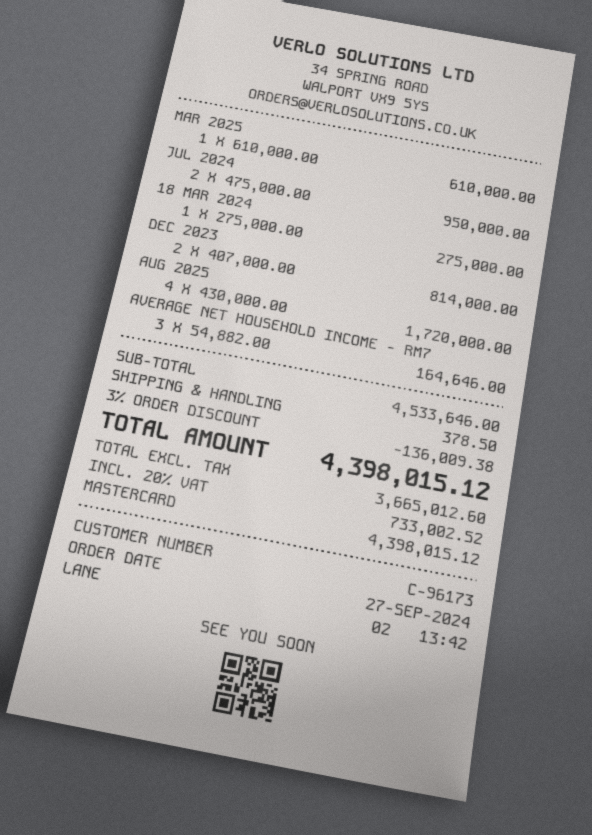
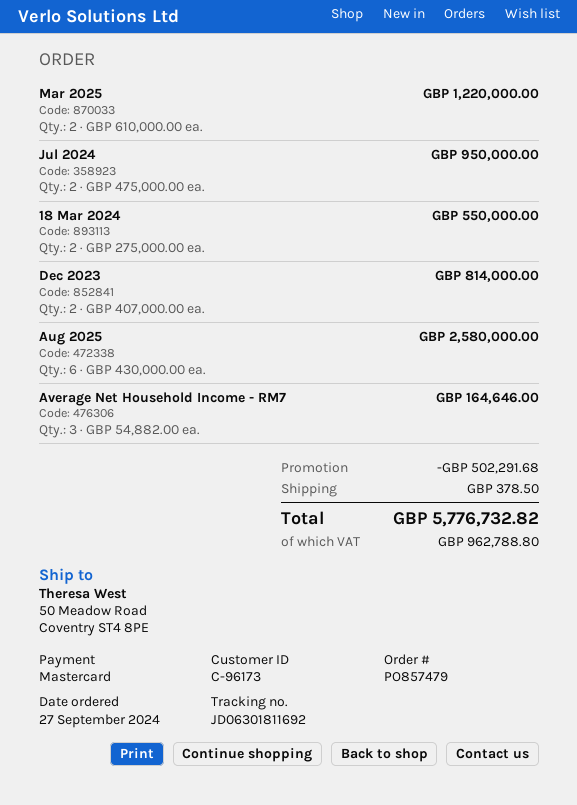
MAR 2025: 1 x 610000.00 = 610000.00 -> 2 x 610000.00 = 1220000.00
18 MAR 2024: 1 x 275000.00 = 275000.00 -> 2 x 275000.00 = 550000.00
AUG 2025: 4 x 430000.00 = 1720000.00 -> 6 x 430000.00 = 2580000.00
discount: 136009.38 -> 502291.68
tax: 733002.52 -> 962788.80
total: 4398015.12 -> 5776732.82

